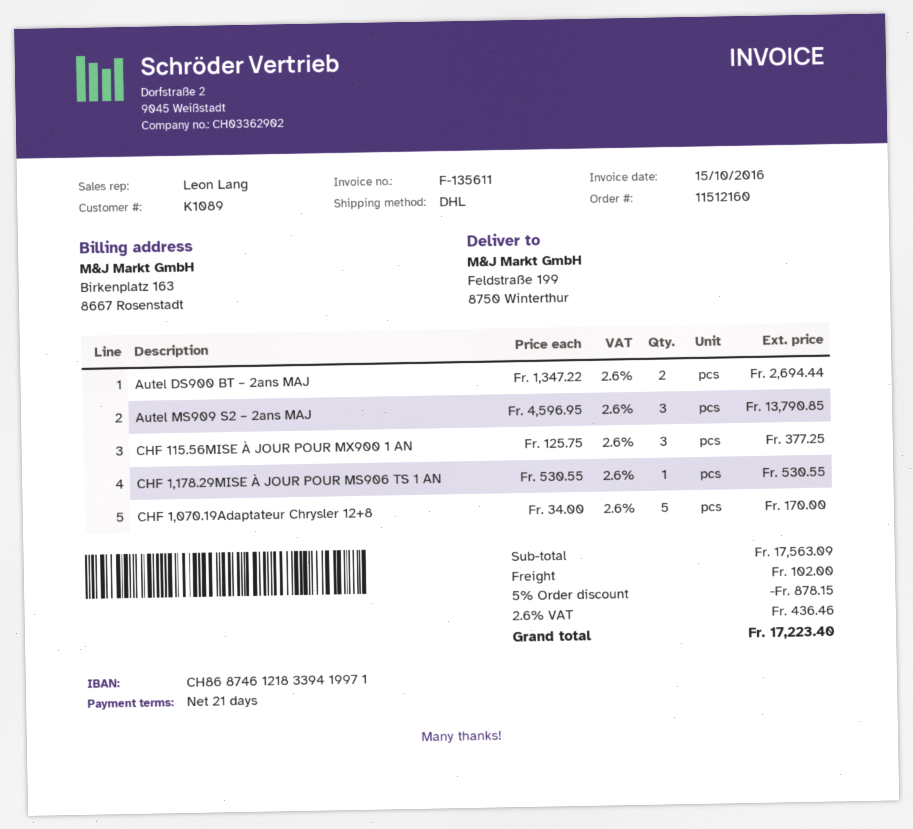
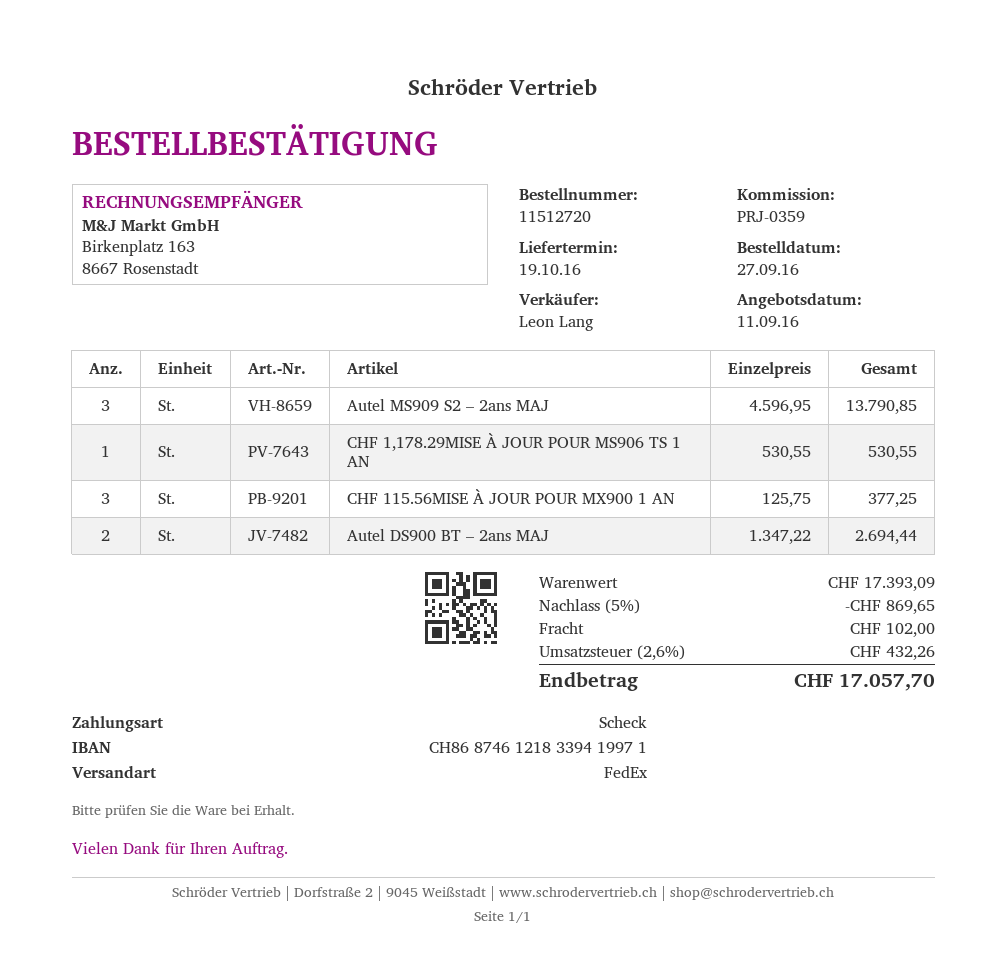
order number: 11512160 -> 11512720
shipping method: DHL -> FedEx
CHF 1,070.19Adaptateur Chrysler 12+8: 5 x 34.00 = 170.00 -> none
subtotal: 17563.09 -> 17393.09
discount: 5% = 878.15 -> 5% = 869.65
tax: 2.6% = 436.46 -> 2.6% = 432.26
total: 17223.40 -> 17057.70

